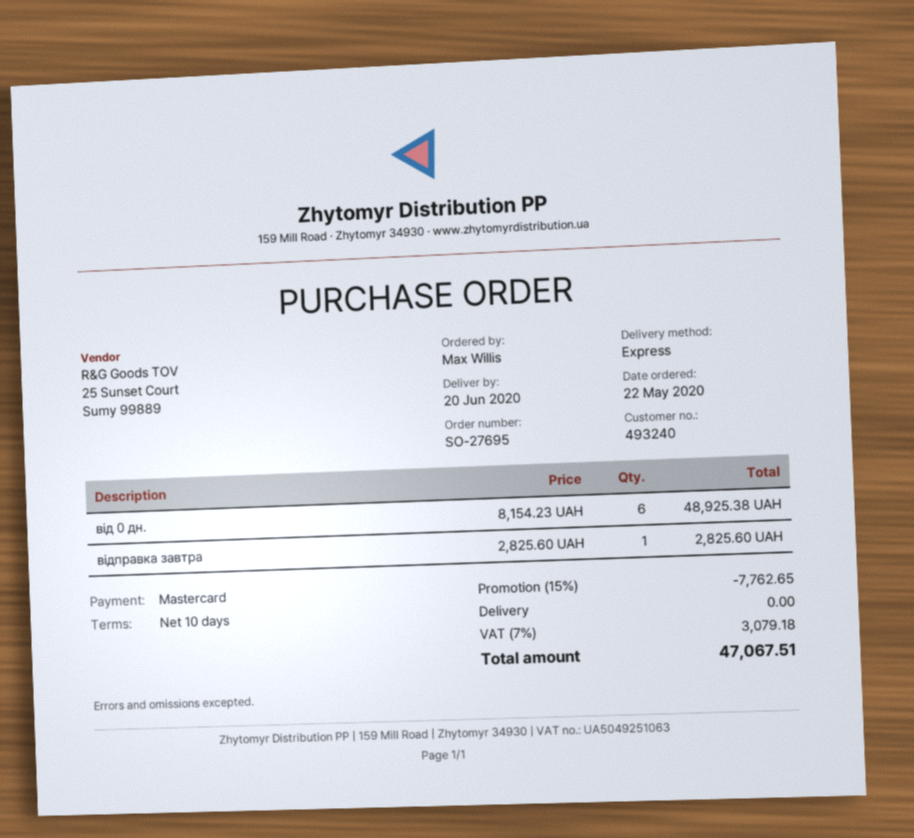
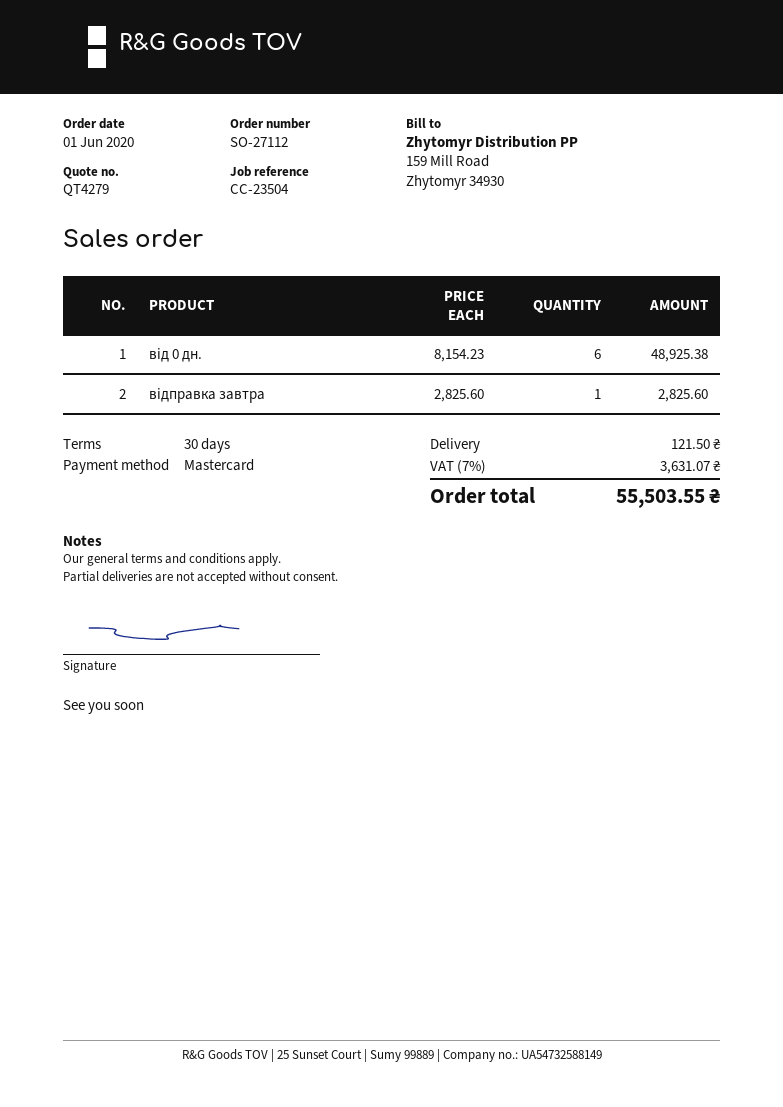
order number: SO-27695 -> SO-27112
order date: 2020-05-22 -> 2020-06-01
payment terms: 10 days -> 30 days
discount: 15% = 7762.65 -> none
shipping: 0.00 -> 121.50
tax: 7% = 3079.18 -> 7% = 3631.07
total: 47067.51 -> 55503.55

